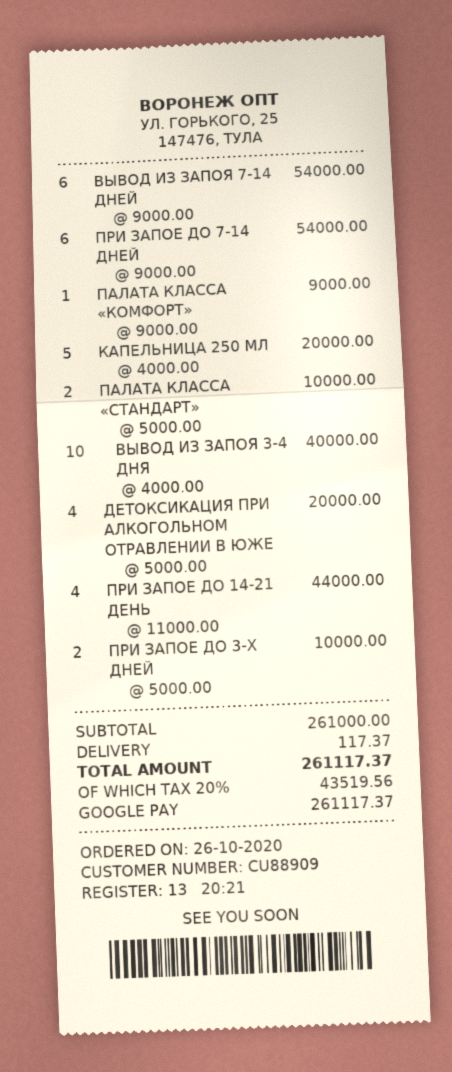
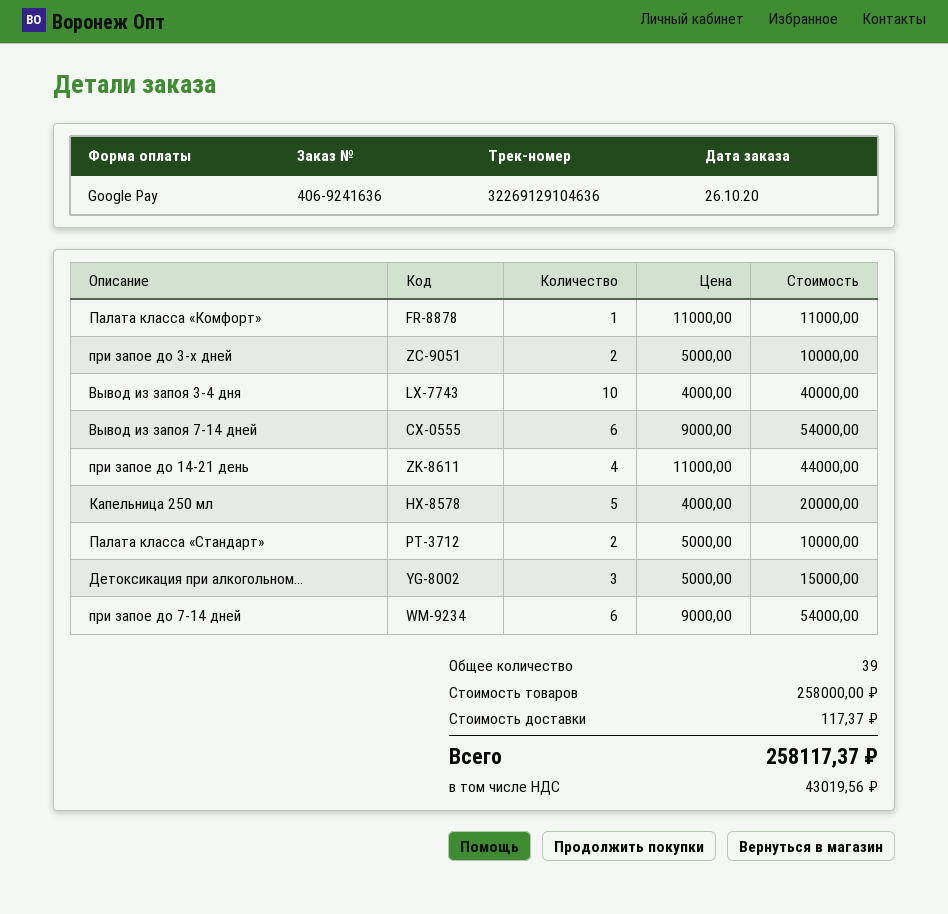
ПАЛАТА КЛАССА «КОМФОРТ»: 1 x 9000.00 = 9000.00 -> 1 x 11000.00 = 11000.00
ДЕТОКСИКАЦИЯ ПРИ АЛКОГОЛЬНОМ ОТРАВЛЕНИИ В ЮЖЕ: 4 x 5000.00 = 20000.00 -> 3 x 5000.00 = 15000.00
subtotal: 261000.00 -> 258000.00
tax: 43519.56 -> 43019.56
total: 261117.37 -> 258117.37

